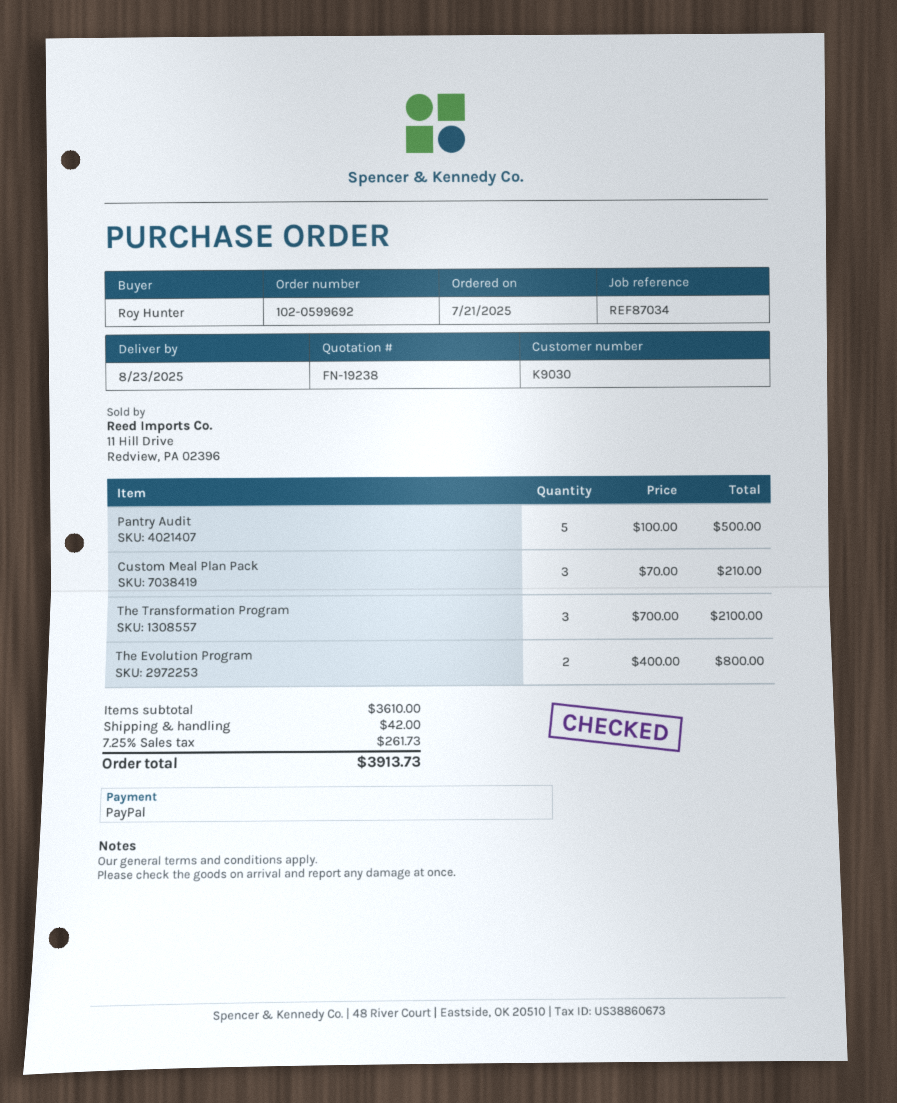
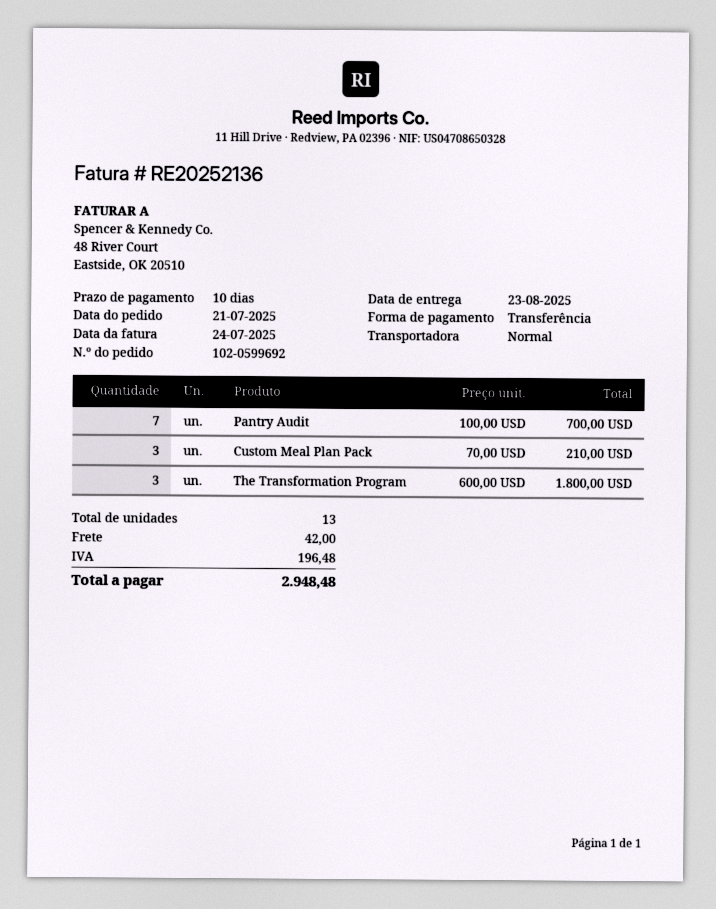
payment method: PayPal -> bank transfer
Pantry Audit: 5 x 100.00 = 500.00 -> 7 x 100.00 = 700.00
The Transformation Program: 3 x 700.00 = 2100.00 -> 3 x 600.00 = 1800.00
The Evolution Program: 2 x 400.00 = 800.00 -> none
tax: 261.73 -> 196.48
total: 3913.73 -> 2948.48

